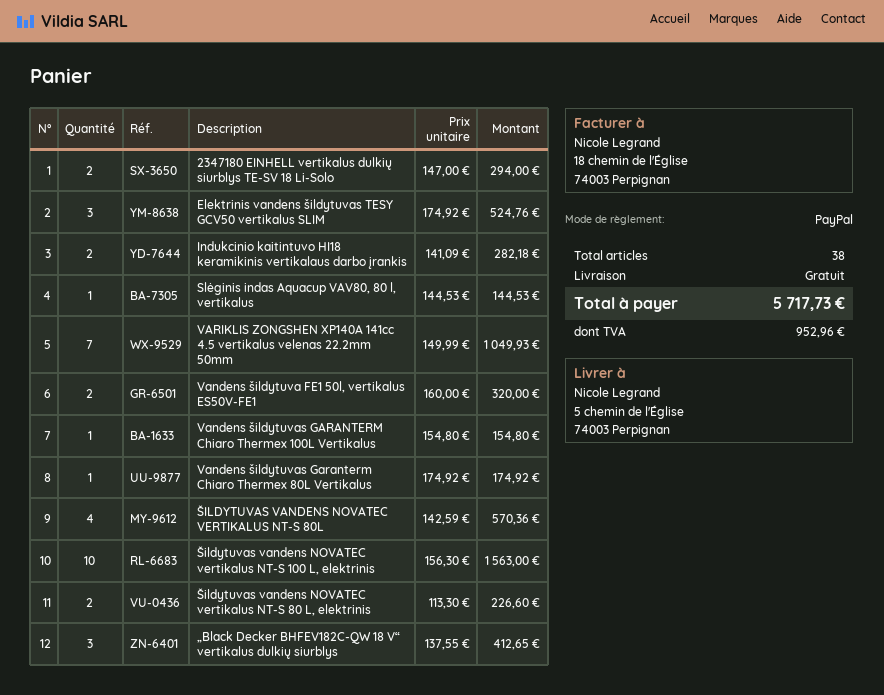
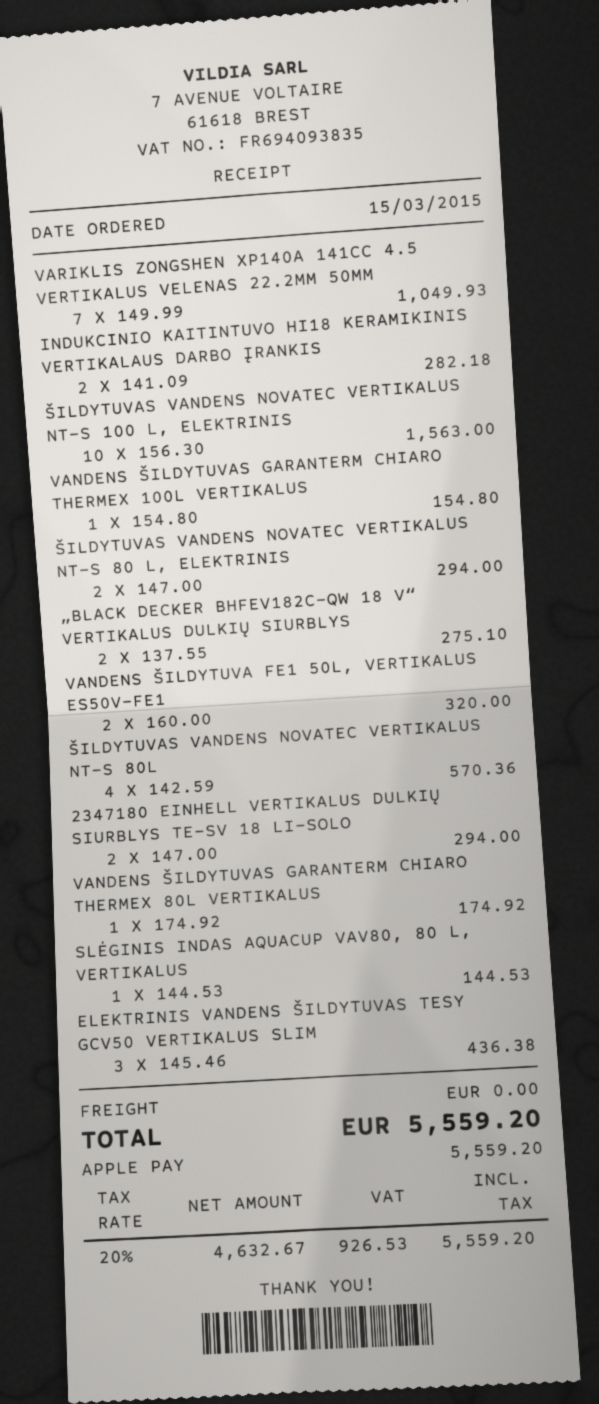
payment method: PayPal -> Apple Pay
Elektrinis vandens šildytuvas TESY GCV50 vertikalus SLIM: 3 x 174.92 = 524.76 -> 3 x 145.46 = 436.38
Šildytuvas vandens NOVATEC vertikalus NT-S 80 L, elektrinis: 2 x 113.30 = 226.60 -> 2 x 147.00 = 294.00
„Black Decker BHFEV182C-QW 18 V“ vertikalus dulkių siurblys: 3 x 137.55 = 412.65 -> 2 x 137.55 = 275.10
tax: 952.96 -> 926.53
total: 5717.73 -> 5559.20

